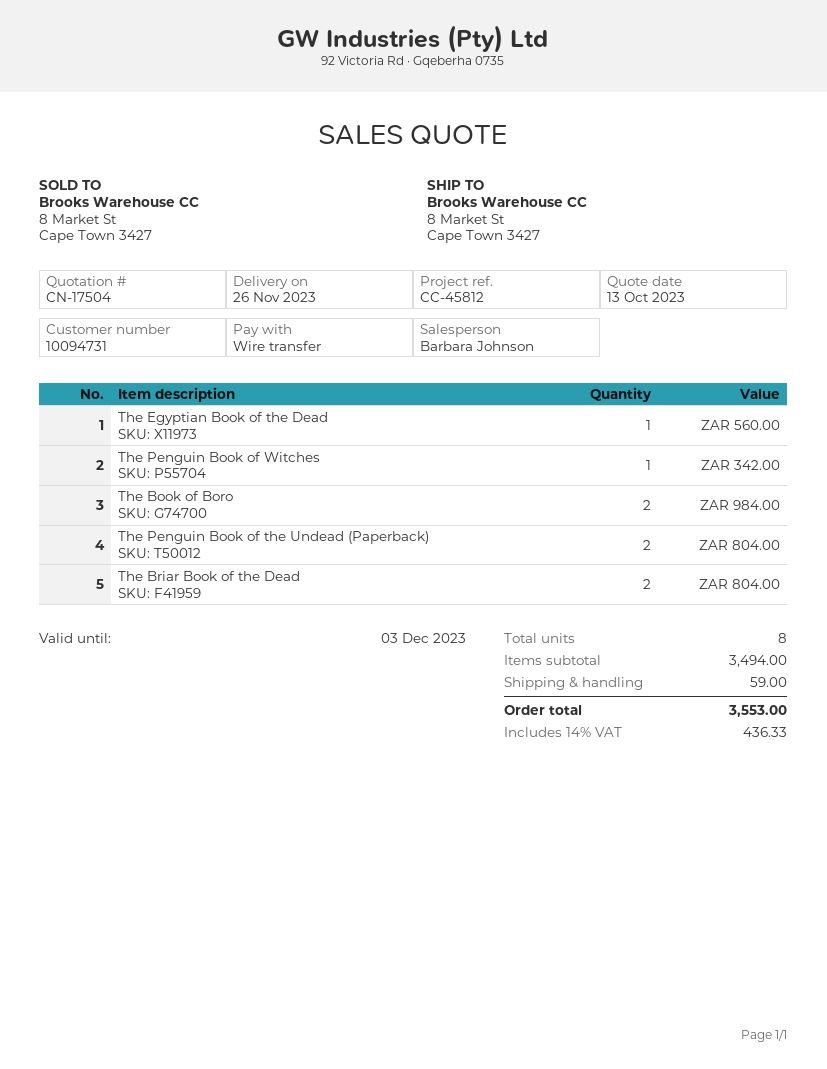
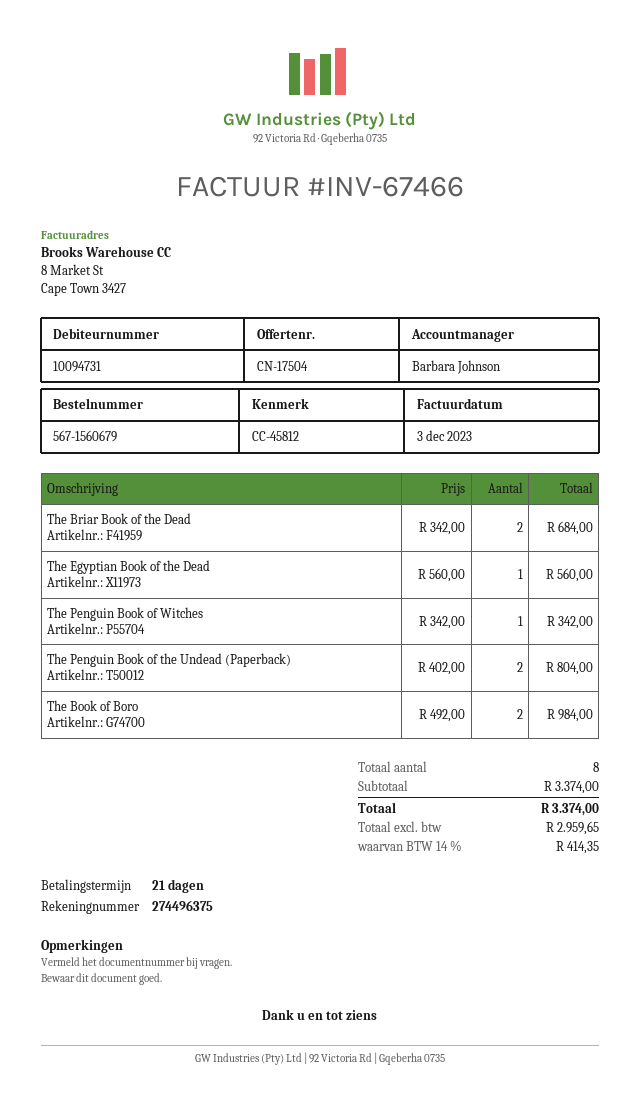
The Briar Book of the Dead: 2 for 804.00 -> 2 for 684.00
subtotal: 3494.00 -> 3374.00
shipping: 59.00 -> none
tax: 14% = 436.33 -> 14% = 414.35
total: 3553.00 -> 3374.00

